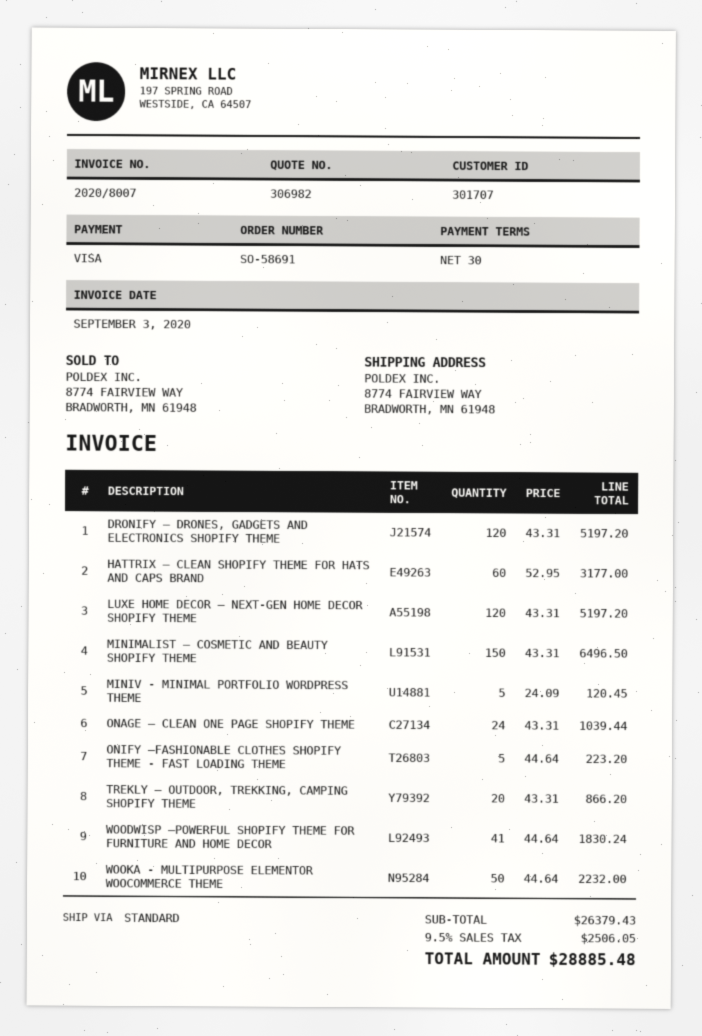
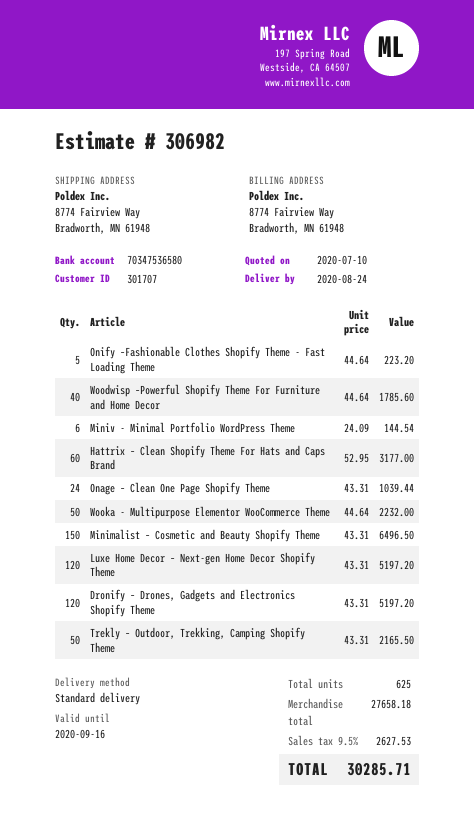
MINIV - MINIMAL PORTFOLIO WORDPRESS THEME: 5 x 24.09 = 120.45 -> 6 x 24.09 = 144.54
TREKLY – OUTDOOR, TREKKING, CAMPING SHOPIFY THEME: 20 x 43.31 = 866.20 -> 50 x 43.31 = 2165.50
WOODWISP –POWERFUL SHOPIFY THEME FOR FURNITURE AND HOME DECOR: 41 x 44.64 = 1830.24 -> 40 x 44.64 = 1785.60
subtotal: 26379.43 -> 27658.18
tax: 9.5% = 2506.05 -> 9.5% = 2627.53
total: 28885.48 -> 30285.71

